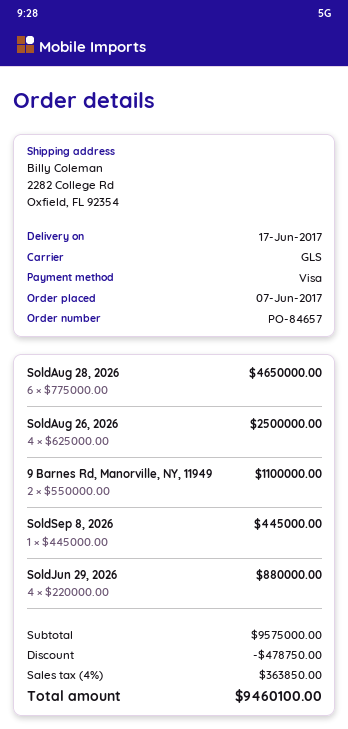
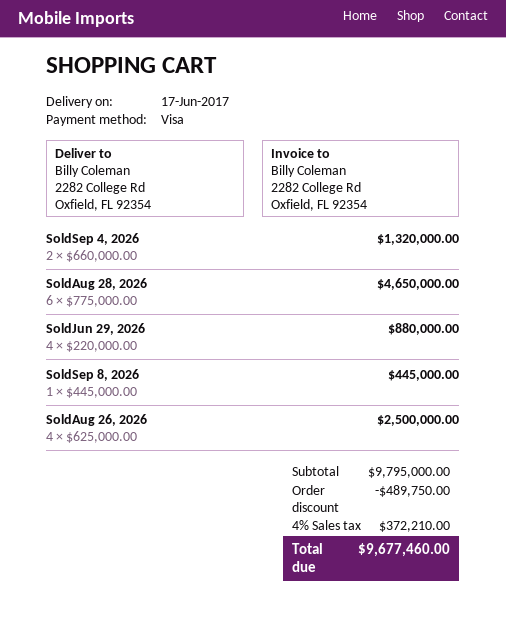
9 Barnes Rd, Manorville, NY, 11949: 2 x 550000.00 = 1100000.00 -> none
SoldSep 4, 2026: none -> 2 x 660000.00 = 1320000.00
subtotal: 9575000.00 -> 9795000.00
discount: 478750.00 -> 489750.00
tax: 4% = 363850.00 -> 4% = 372210.00
total: 9460100.00 -> 9677460.00

